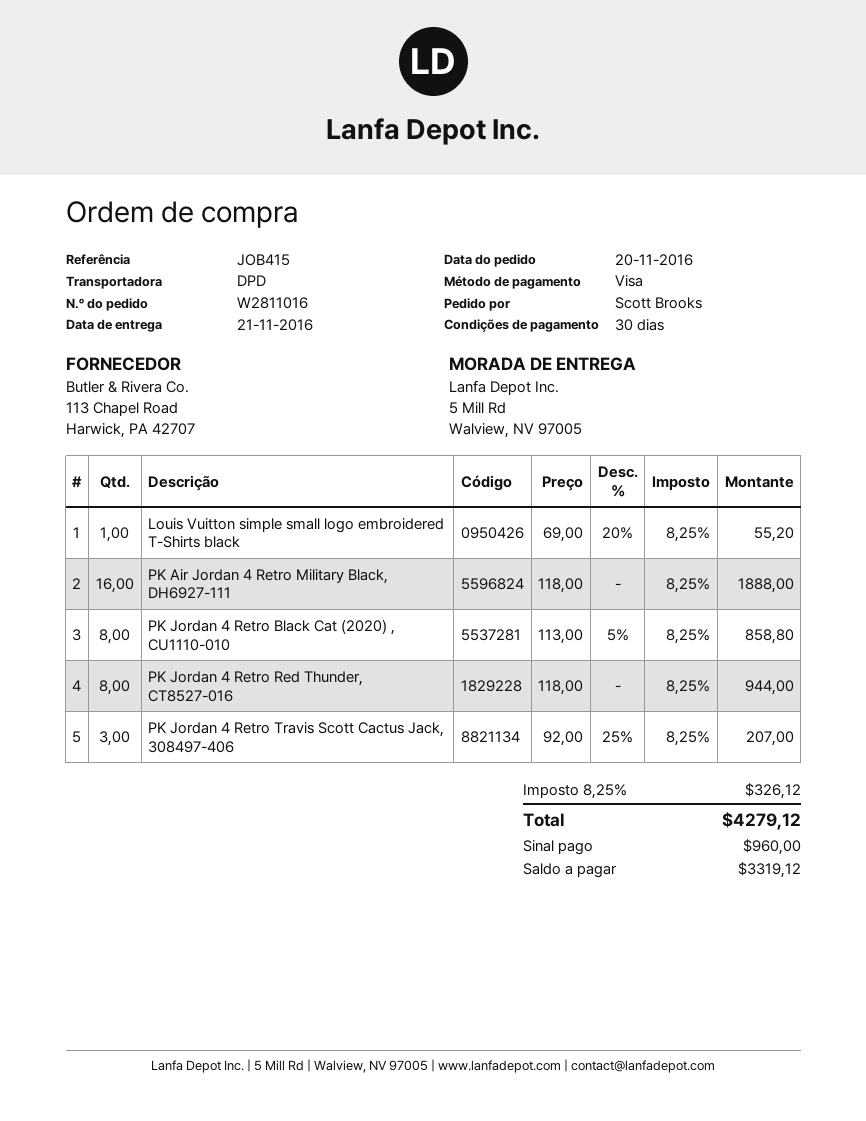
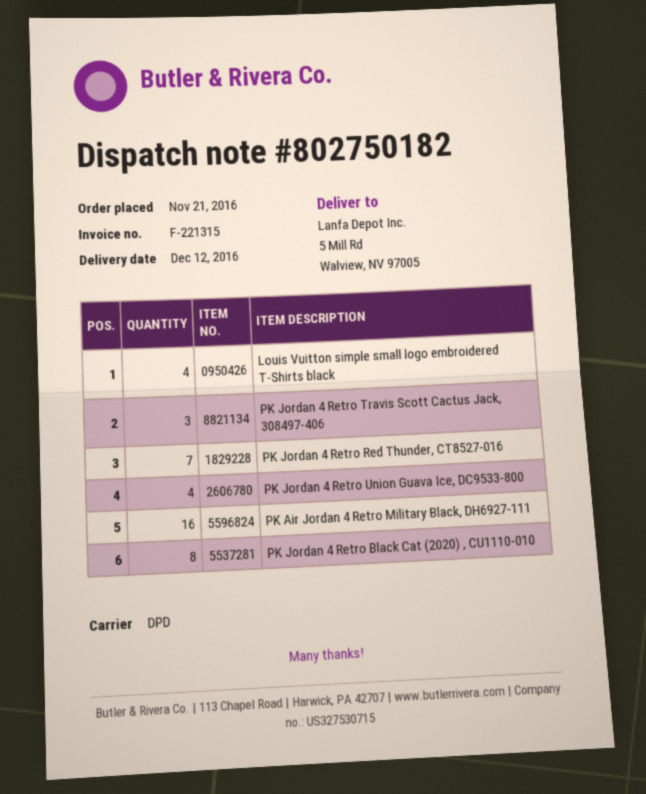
order date: 2016-11-20 -> 2016-11-21
delivery date: 2016-11-21 -> 2016-12-12
Louis Vuitton simple small logo embroidered T-Shirts black: 1 -> 4
PK Jordan 4 Retro Red Thunder, CT8527-016: 8 -> 7
PK Jordan 4 Retro Union Guava Ice, DC9533-800: none -> 4

